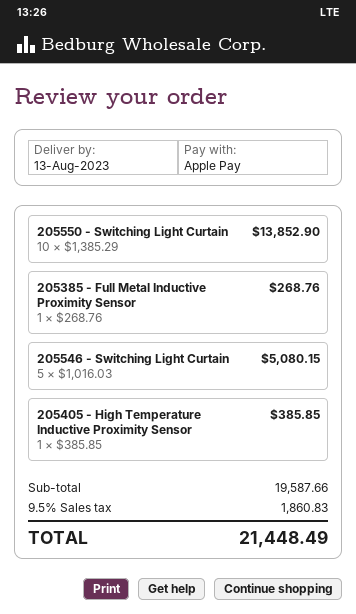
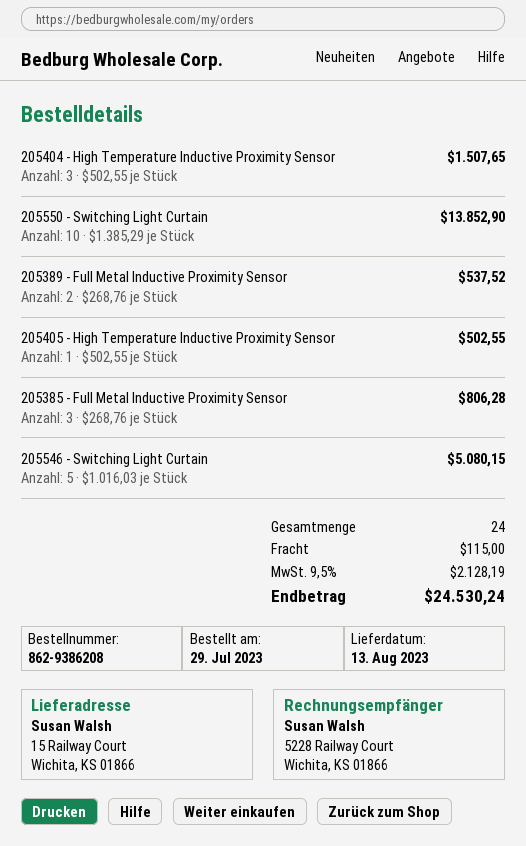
205385 - Full Metal Inductive Proximity Sensor: 1 x 268.76 = 268.76 -> 3 x 268.76 = 806.28
205405 - High Temperature Inductive Proximity Sensor: 1 x 385.85 = 385.85 -> 1 x 502.55 = 502.55
205404 - High Temperature Inductive Proximity Sensor: none -> 3 x 502.55 = 1507.65
205389 - Full Metal Inductive Proximity Sensor: none -> 2 x 268.76 = 537.52
shipping: none -> 115.00
tax: 9.5% = 1860.83 -> 9.5% = 2128.19
total: 21448.49 -> 24530.24

